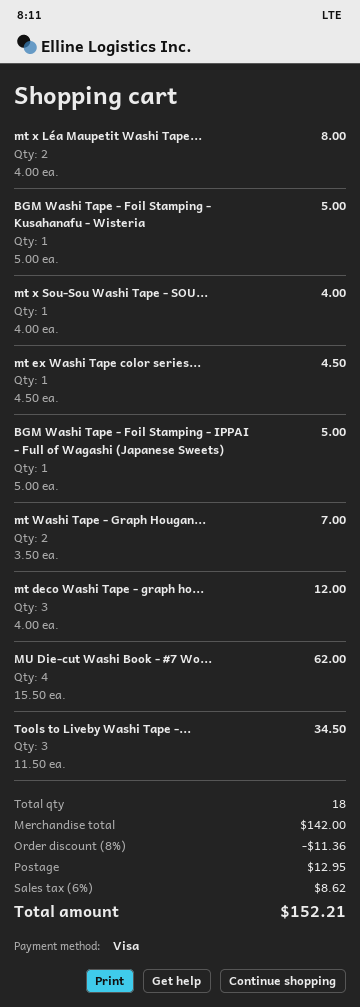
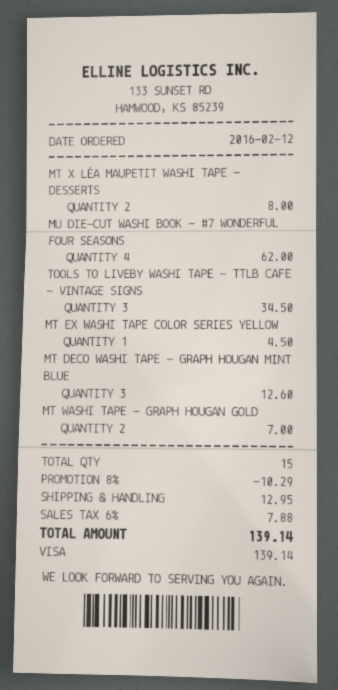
BGM Washi Tape - Foil Stamping - Kusahanafu - Wisteria: 1 for 5.00 -> none
mt x Sou-Sou Washi Tape - SOU...: 1 for 4.00 -> none
BGM Washi Tape - Foil Stamping - IPPAI - Full of Wagashi (Japanese Sweets): 1 for 5.00 -> none
mt deco Washi Tape - graph ho...: 3 for 12.00 -> 3 for 12.60
total quantity: 18 -> 15
discount: 8% = 11.36 -> 8% = 10.29
tax: 6% = 8.62 -> 6% = 7.88
total: 152.21 -> 139.14

